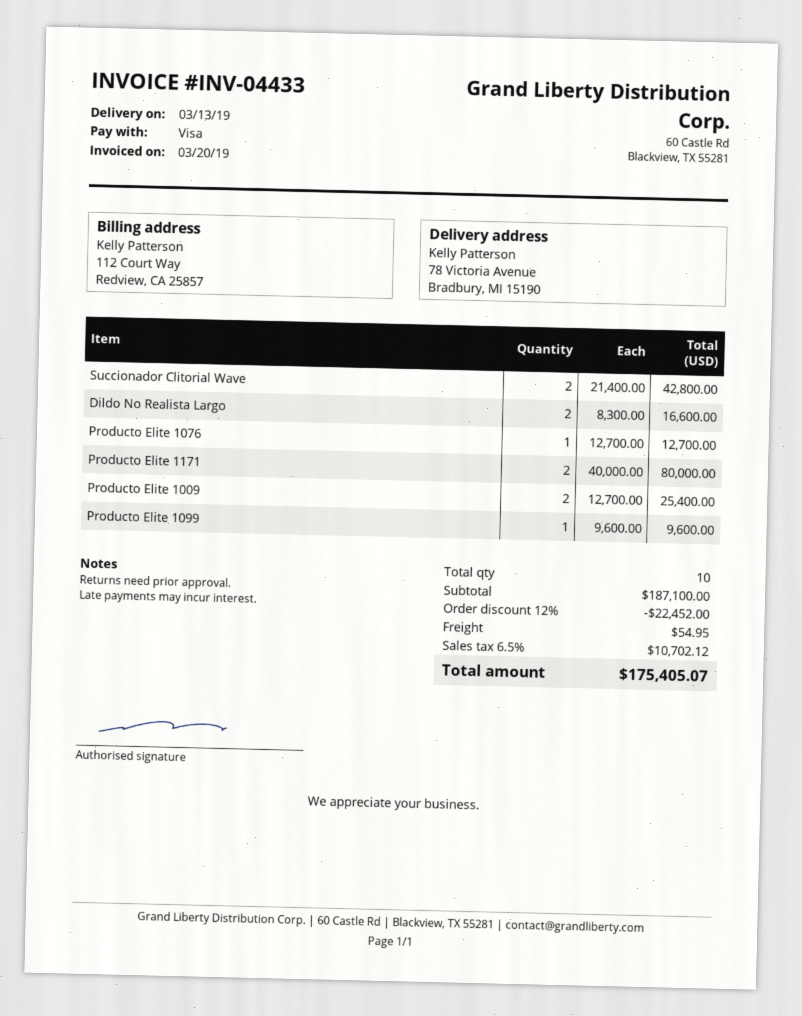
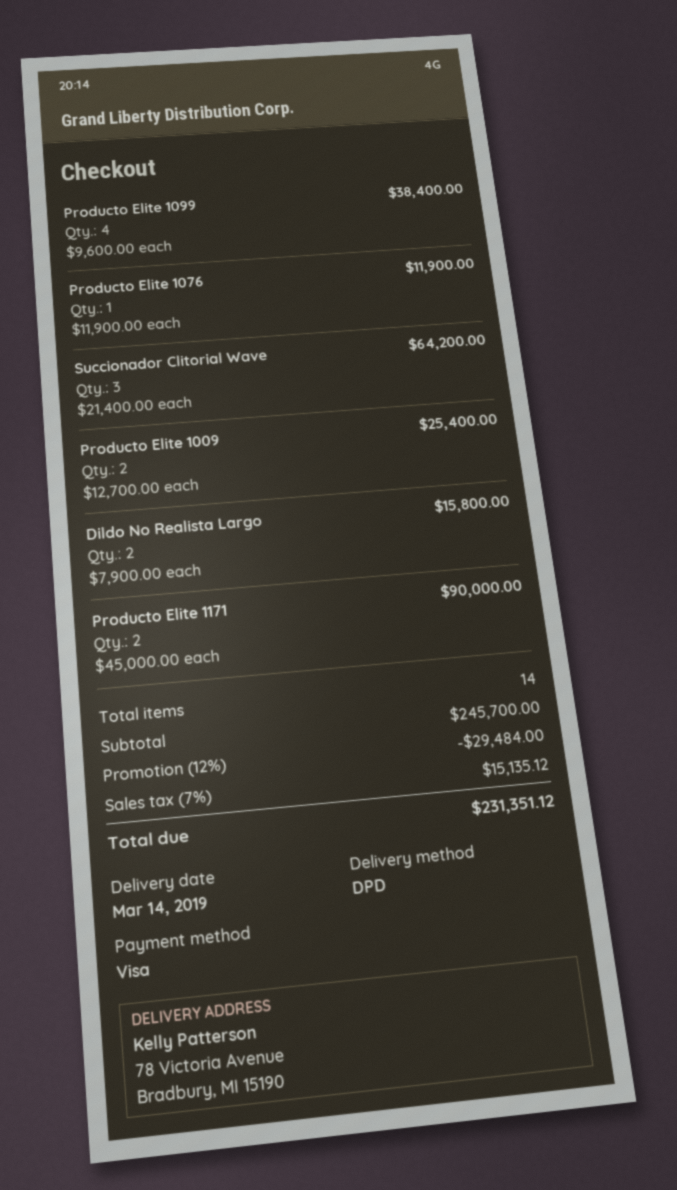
delivery date: 2019-03-13 -> 2019-03-14
Succionador Clitorial Wave: 2 x 21400.00 = 42800.00 -> 3 x 21400.00 = 64200.00
Dildo No Realista Largo: 2 x 8300.00 = 16600.00 -> 2 x 7900.00 = 15800.00
Producto Elite 1076: 1 x 12700.00 = 12700.00 -> 1 x 11900.00 = 11900.00
Producto Elite 1171: 2 x 40000.00 = 80000.00 -> 2 x 45000.00 = 90000.00
Producto Elite 1099: 1 x 9600.00 = 9600.00 -> 4 x 9600.00 = 38400.00
total quantity: 10 -> 14
subtotal: 187100.00 -> 245700.00
discount: 12% = 22452.00 -> 12% = 29484.00
shipping: 54.95 -> none
tax: 6.5% = 10702.12 -> 7% = 15135.12
total: 175405.07 -> 231351.12

